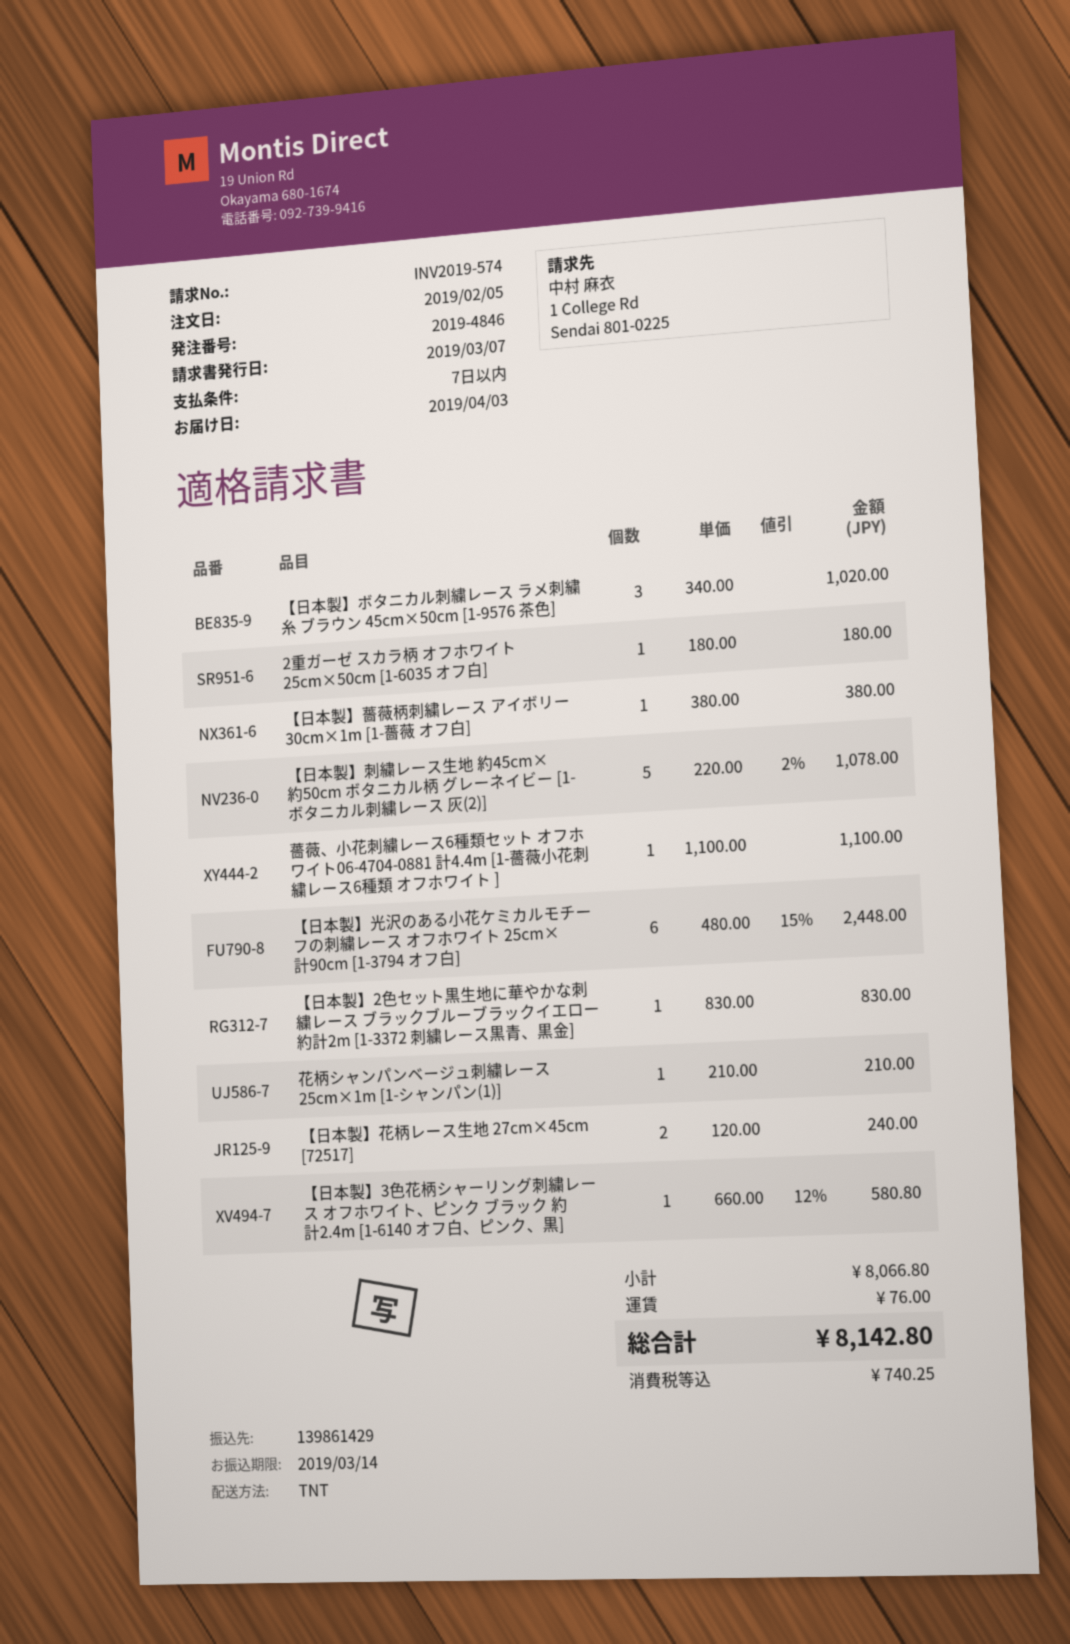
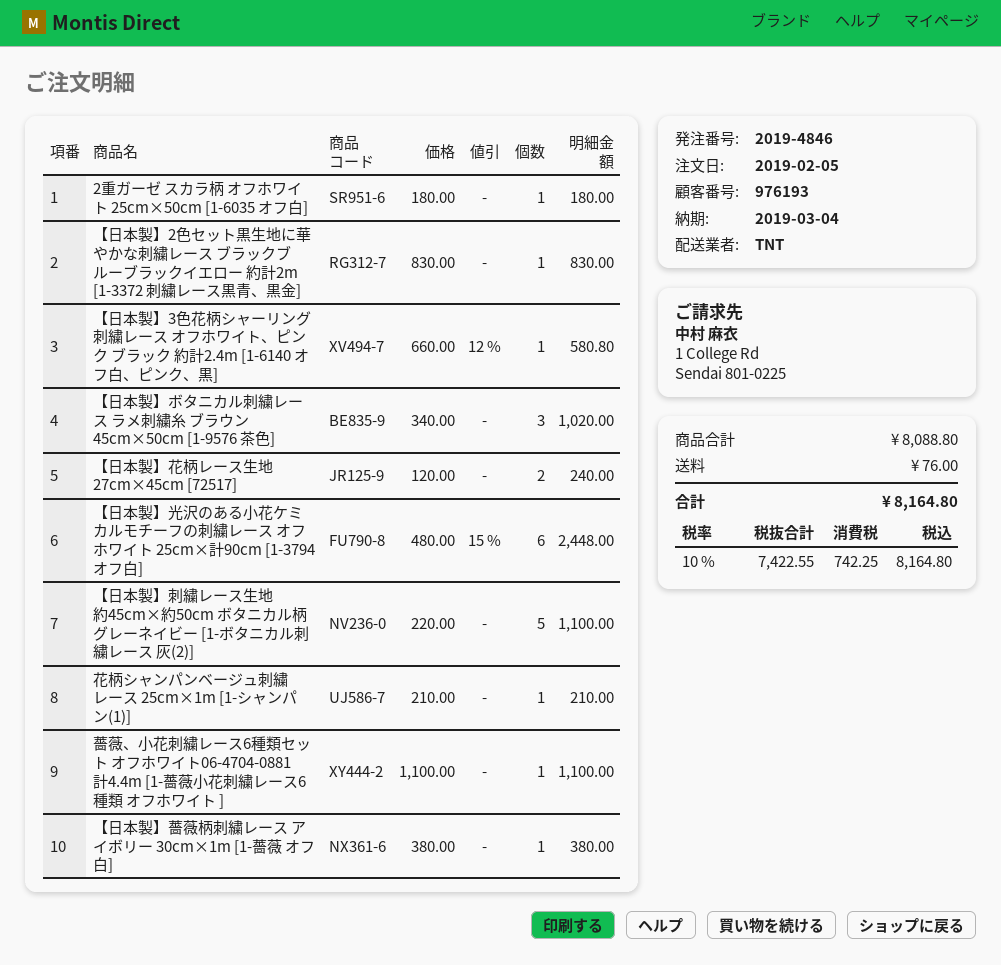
delivery date: 2019-04-03 -> 2019-03-04
【日本製】刺繍レース生地 約45cm×約50cm ボタニカル柄 グレーネイビー [1-ボタニカル刺繍レース 灰(2)]: 5 x 220.00 - 2% = 1078.00 -> 5 x 220.00 = 1100.00
subtotal: 8066.80 -> 8088.80
tax: 740.25 -> 742.25
total: 8142.80 -> 8164.80

